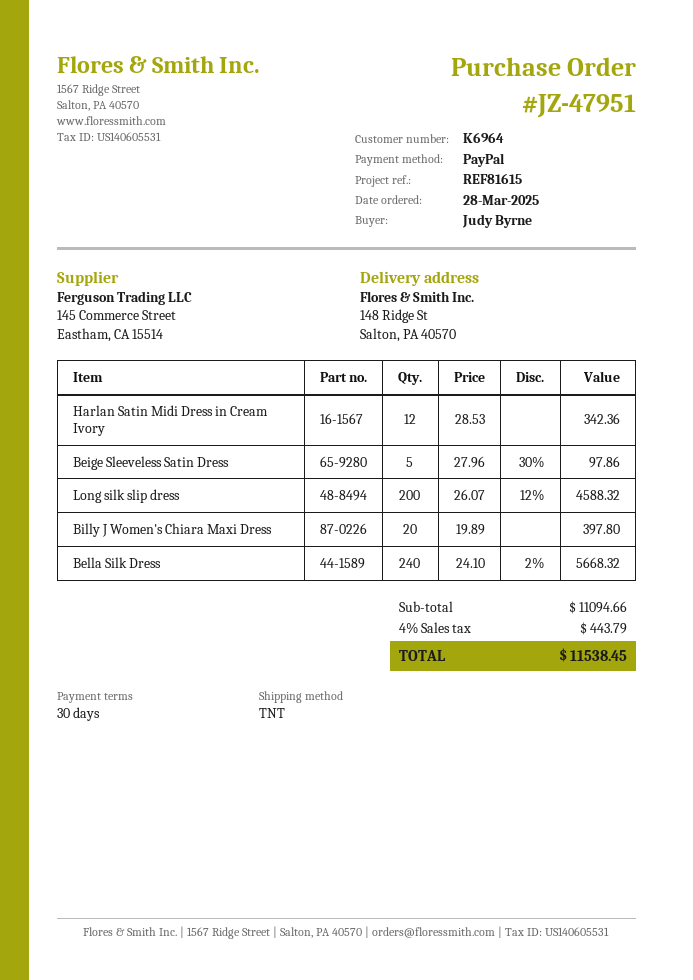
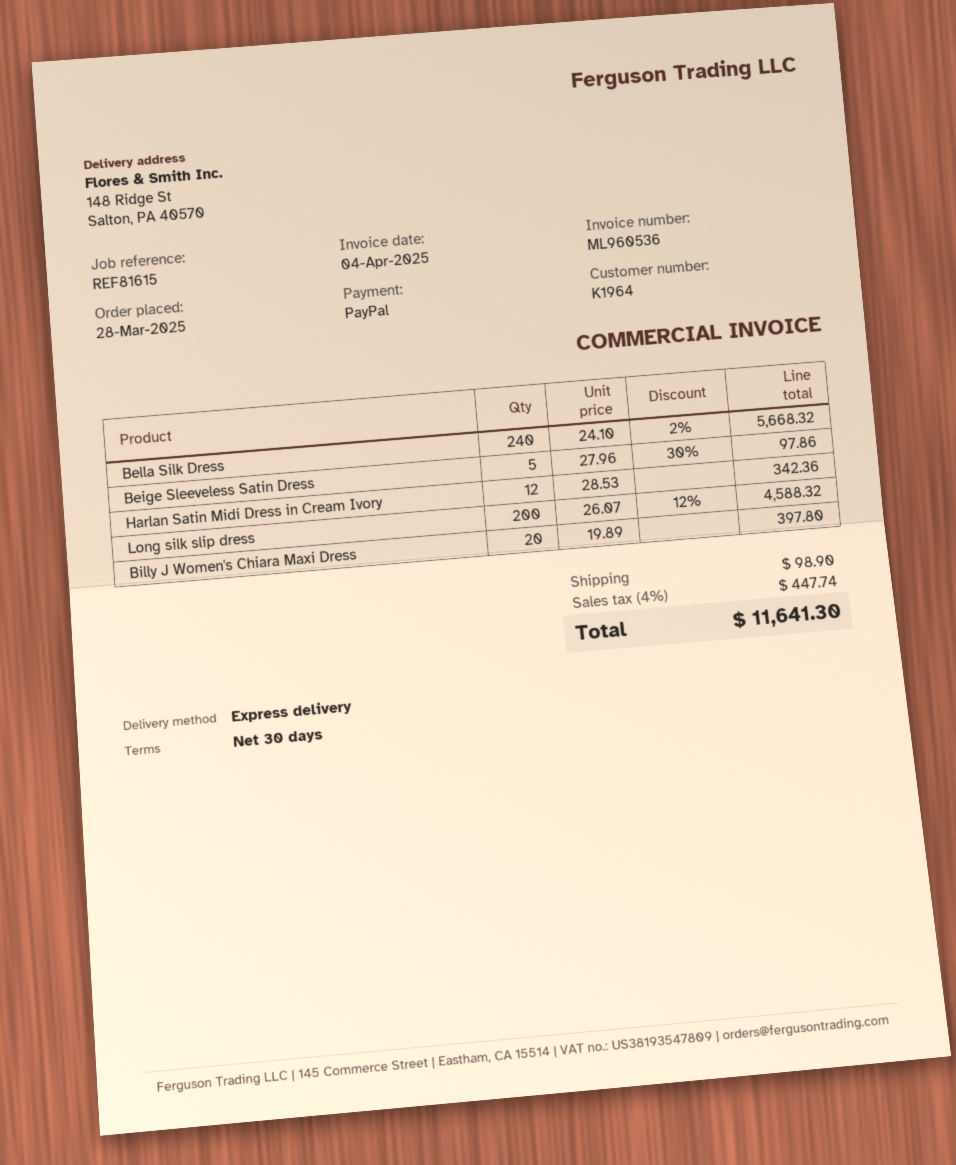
customer number: K6964 -> K1964
shipping method: TNT -> express
shipping: none -> 98.90
tax: 4% = 443.79 -> 4% = 447.74
total: 11538.45 -> 11641.30

